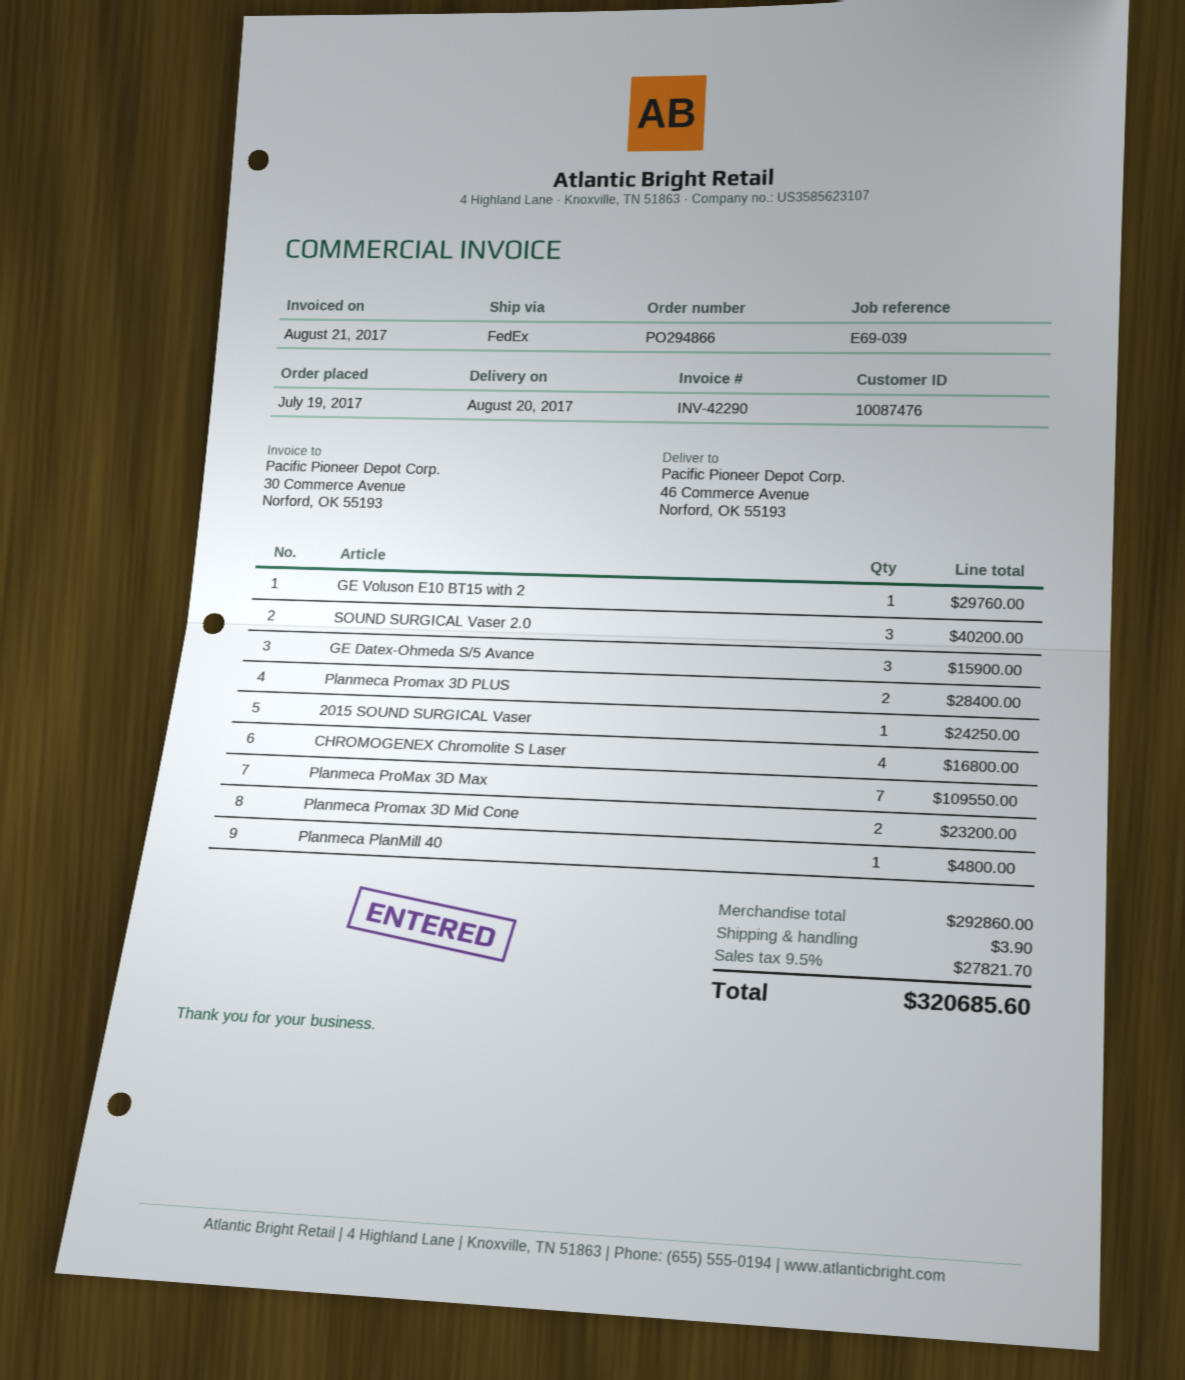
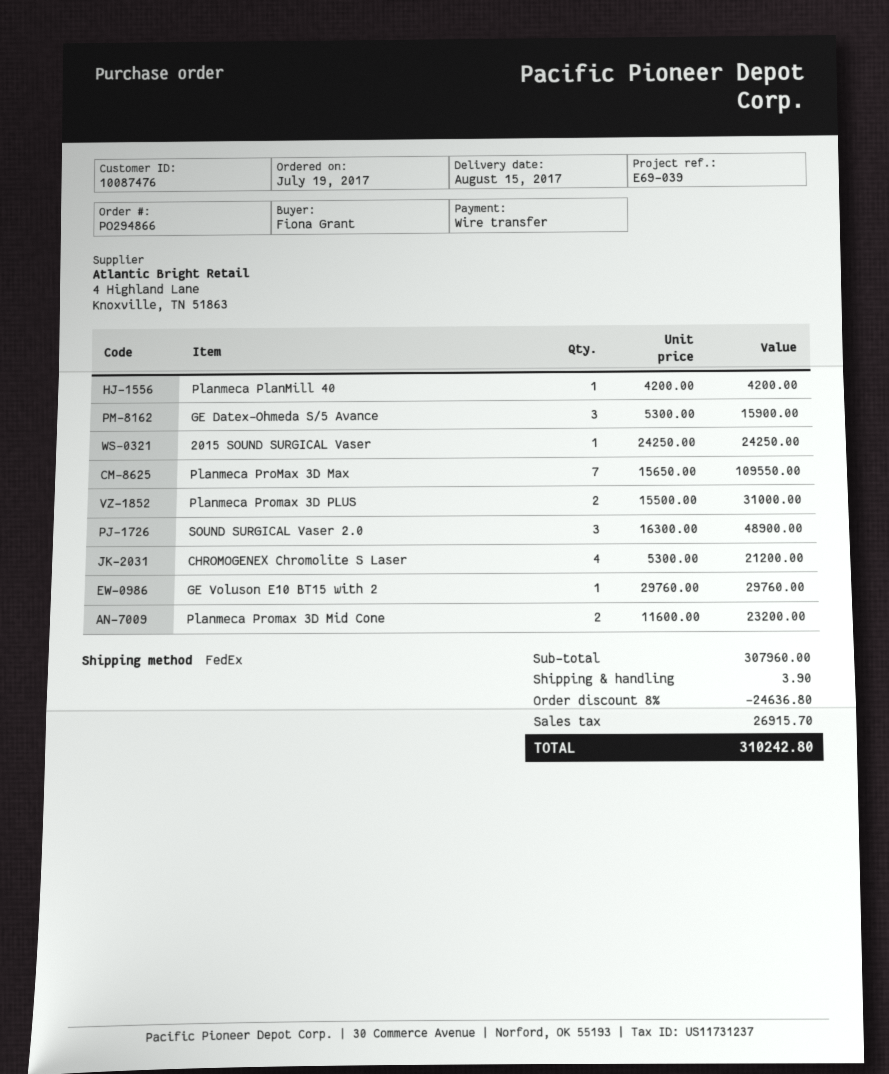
delivery date: 2017-08-20 -> 2017-08-15
SOUND SURGICAL Vaser 2.0: 3 for 40200.00 -> 3 for 48900.00
Planmeca Promax 3D PLUS: 2 for 28400.00 -> 2 for 31000.00
CHROMOGENEX Chromolite S Laser: 4 for 16800.00 -> 4 for 21200.00
Planmeca PlanMill 40: 1 for 4800.00 -> 1 for 4200.00
subtotal: 292860.00 -> 307960.00
discount: none -> 8% = 24636.80
tax: 27821.70 -> 26915.70
total: 320685.60 -> 310242.80

